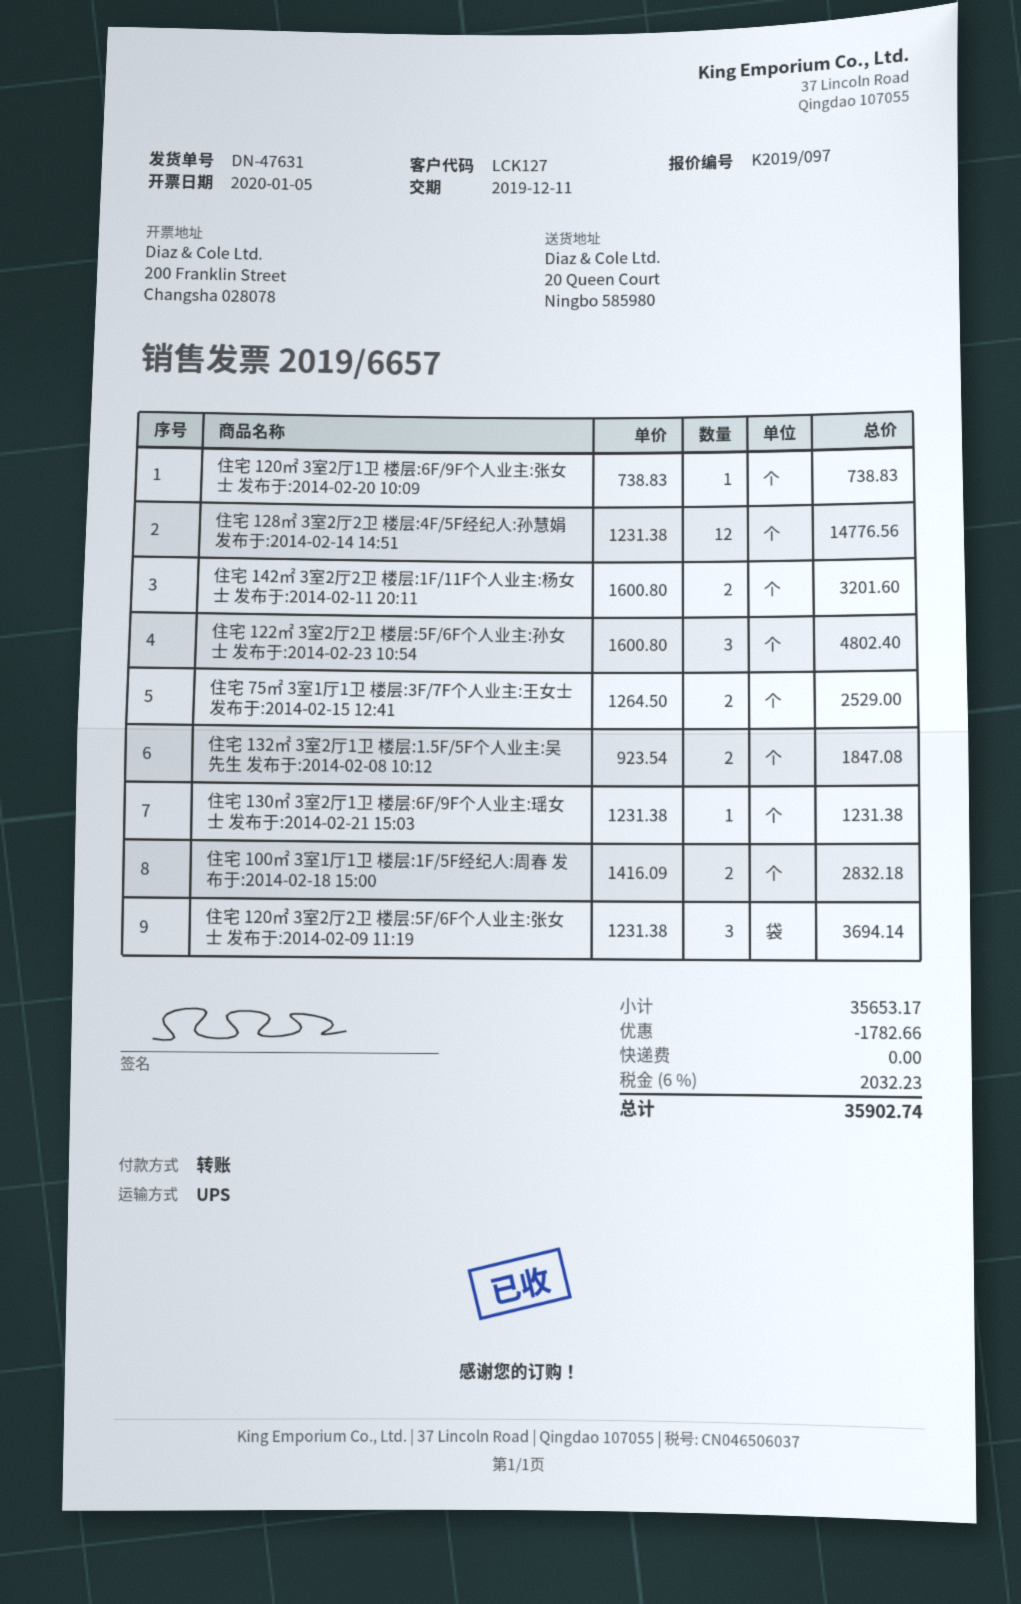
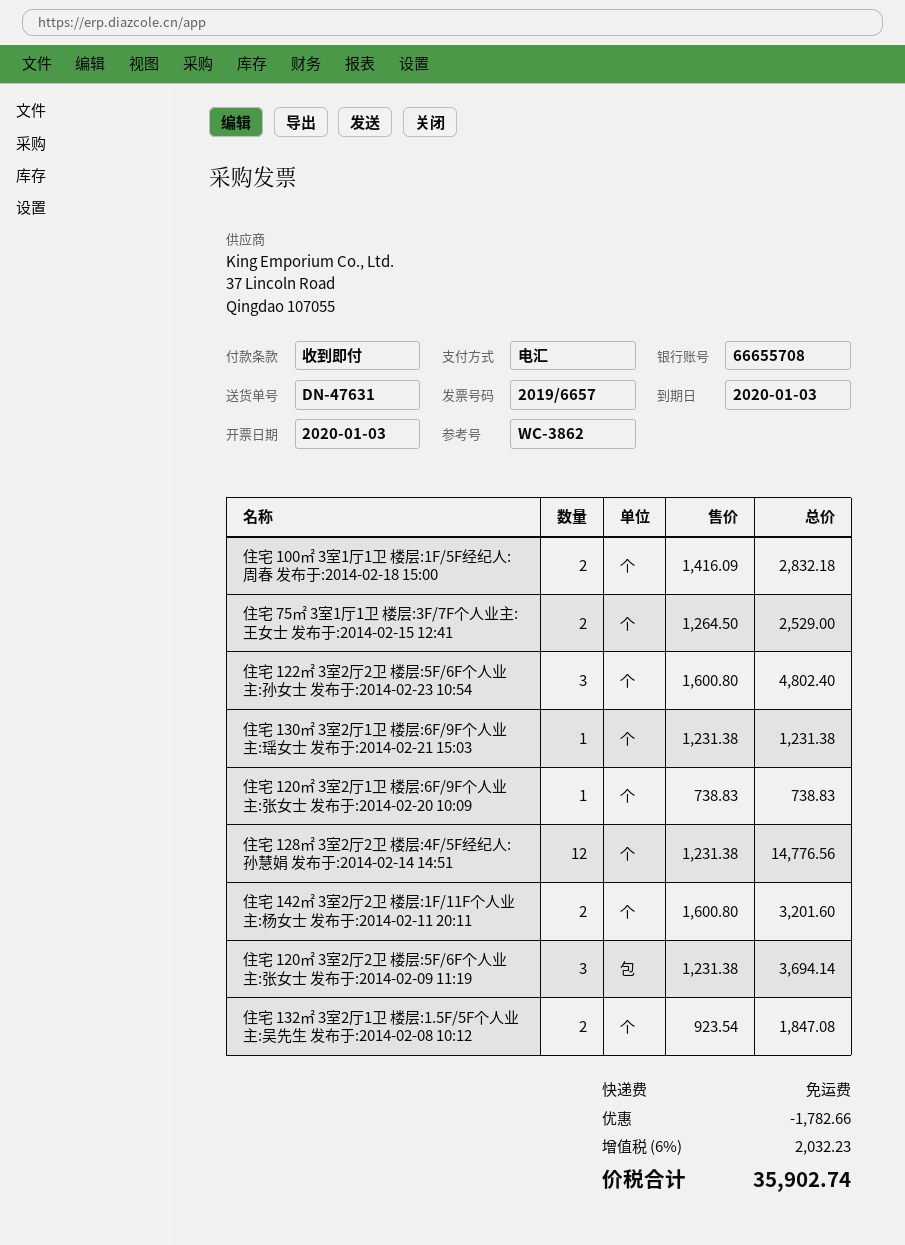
invoice date: 2020-01-05 -> 2020-01-03

